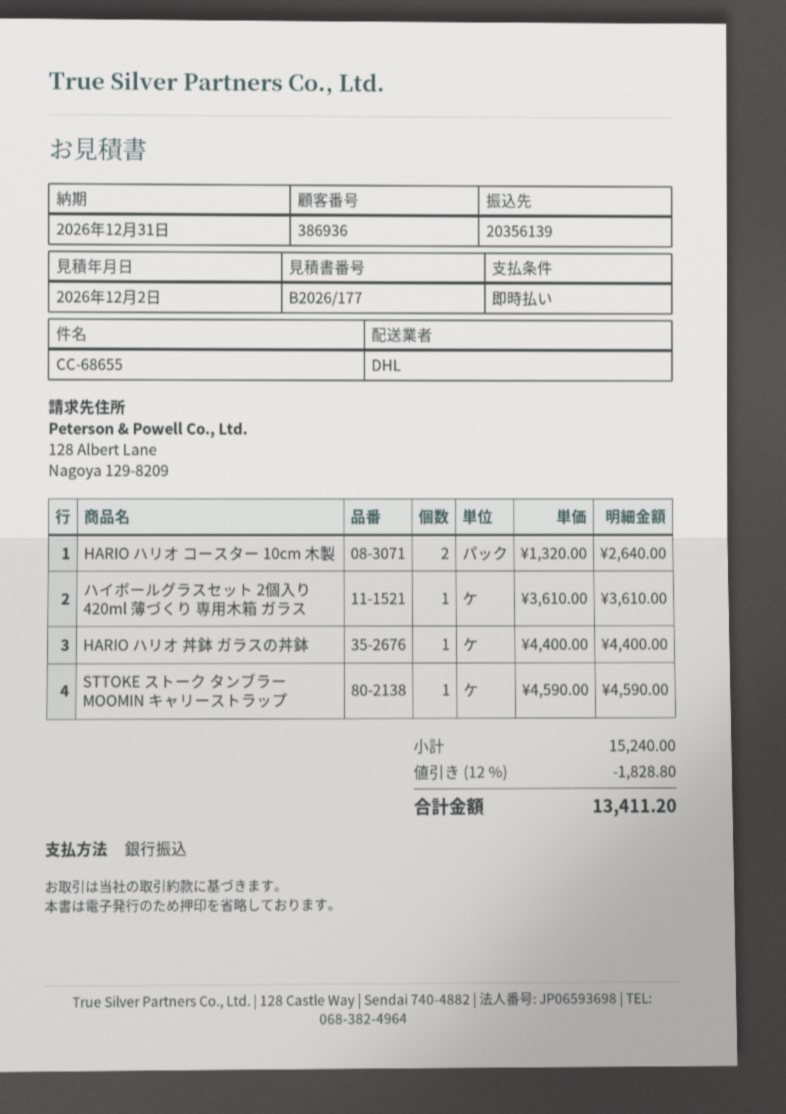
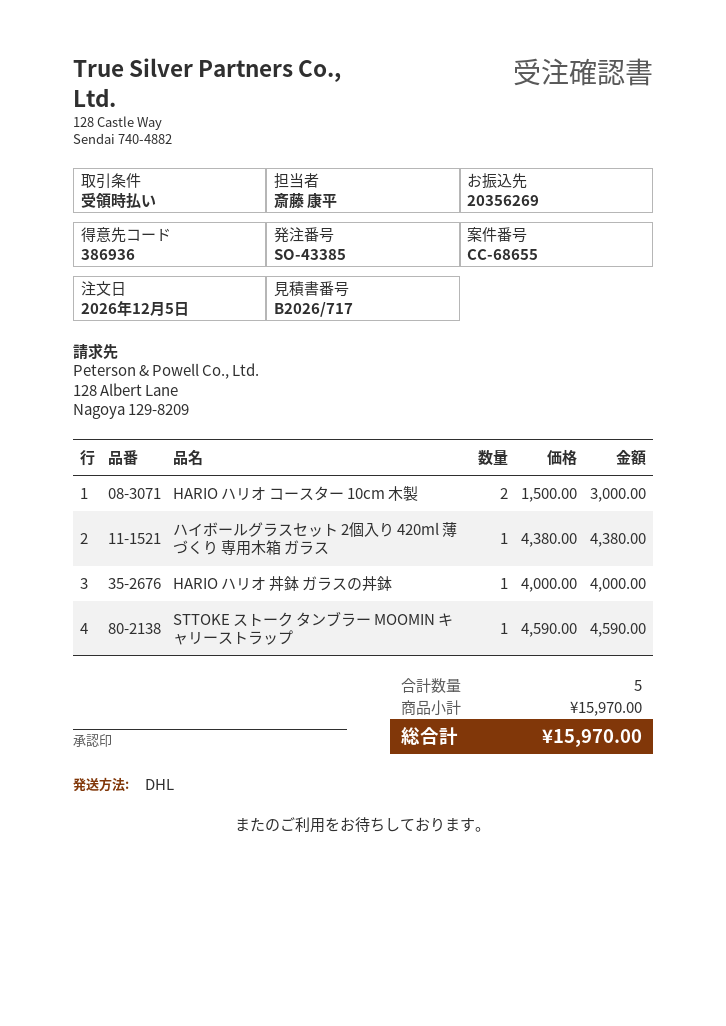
quote number: B2026/177 -> B2026/717
bank account: 20356139 -> 20356269
HARIO ハリオ コースター 10cm 木製: 2 x 1320.00 = 2640.00 -> 2 x 1500.00 = 3000.00
ハイボールグラスセット 2個入り 420ml 薄づくり 専用木箱 ガラス: 1 x 3610.00 = 3610.00 -> 1 x 4380.00 = 4380.00
HARIO ハリオ 丼鉢 ガラスの丼鉢: 1 x 4400.00 = 4400.00 -> 1 x 4000.00 = 4000.00
subtotal: 15240.00 -> 15970.00
discount: 12% = 1828.80 -> none
total: 13411.20 -> 15970.00

